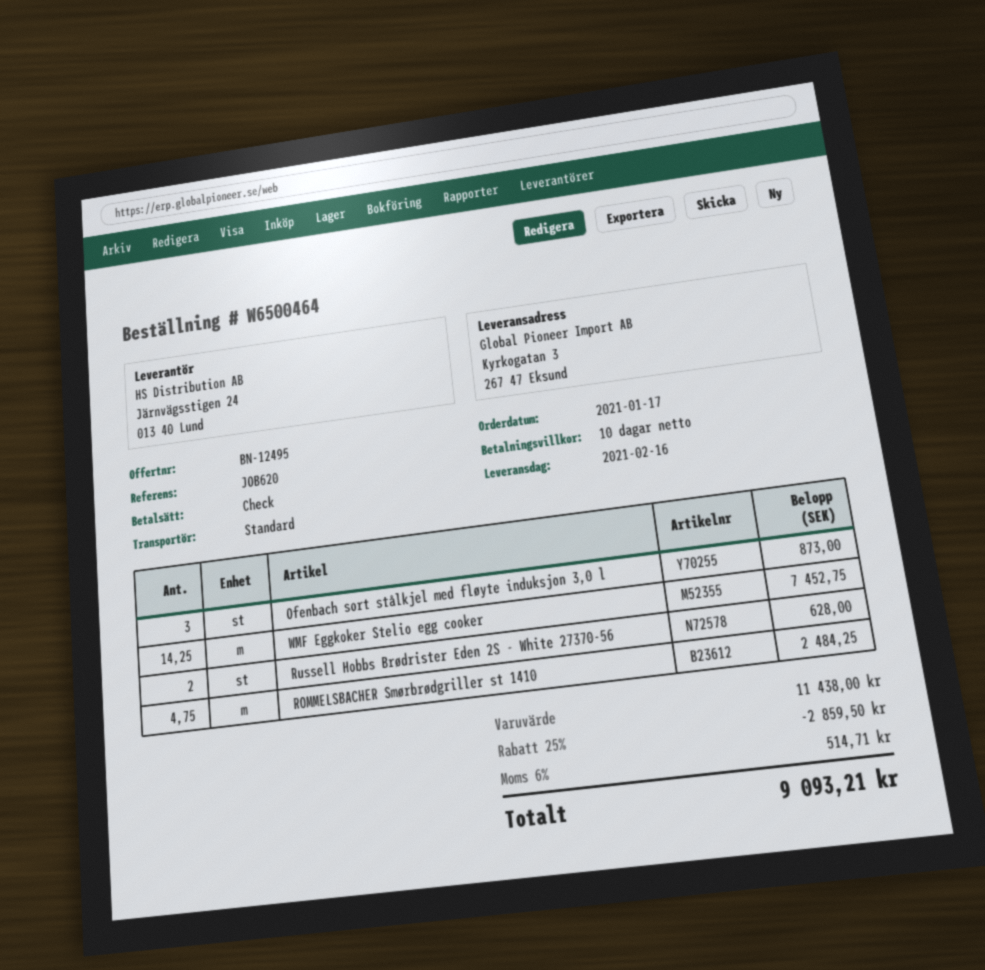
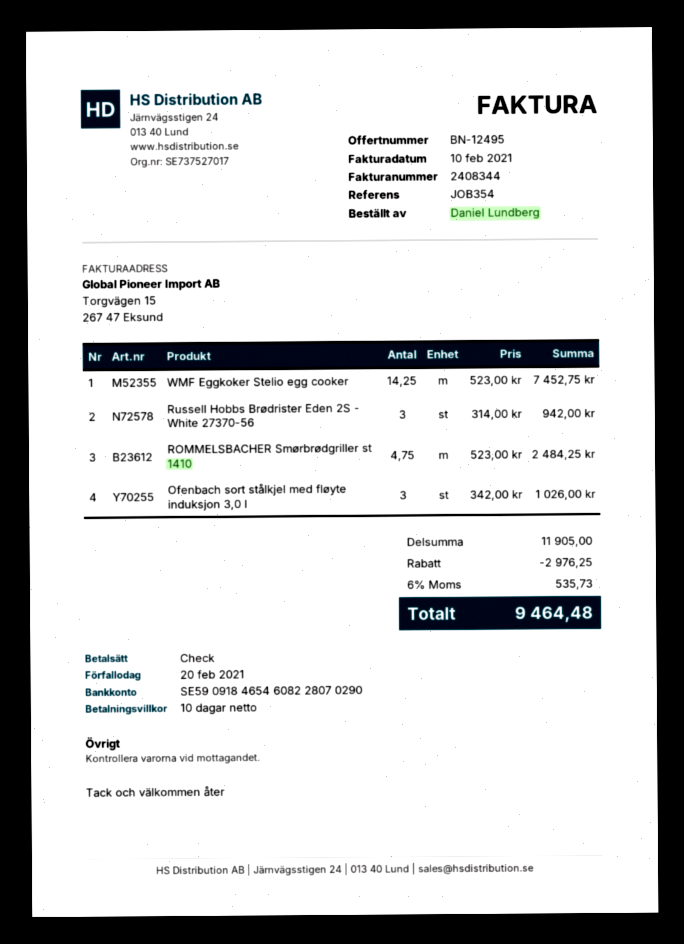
reference: JOB620 -> JOB354
Ofenbach sort stålkjel med fløyte induksjon 3,0 l: 3 for 873.00 -> 3 for 1026.00
Russell Hobbs Brødrister Eden 2S - White 27370-56: 2 for 628.00 -> 3 for 942.00
subtotal: 11438.00 -> 11905.00
discount: 2859.50 -> 2976.25
tax: 6% = 514.71 -> 6% = 535.73
total: 9093.21 -> 9464.48

